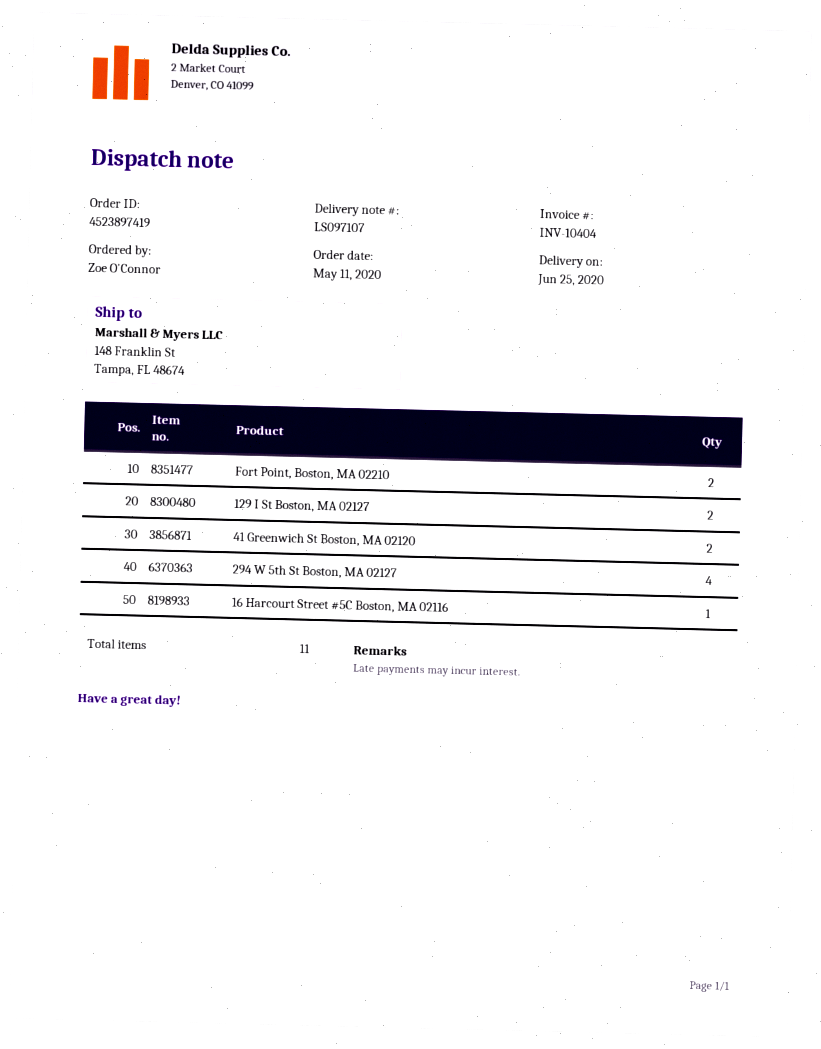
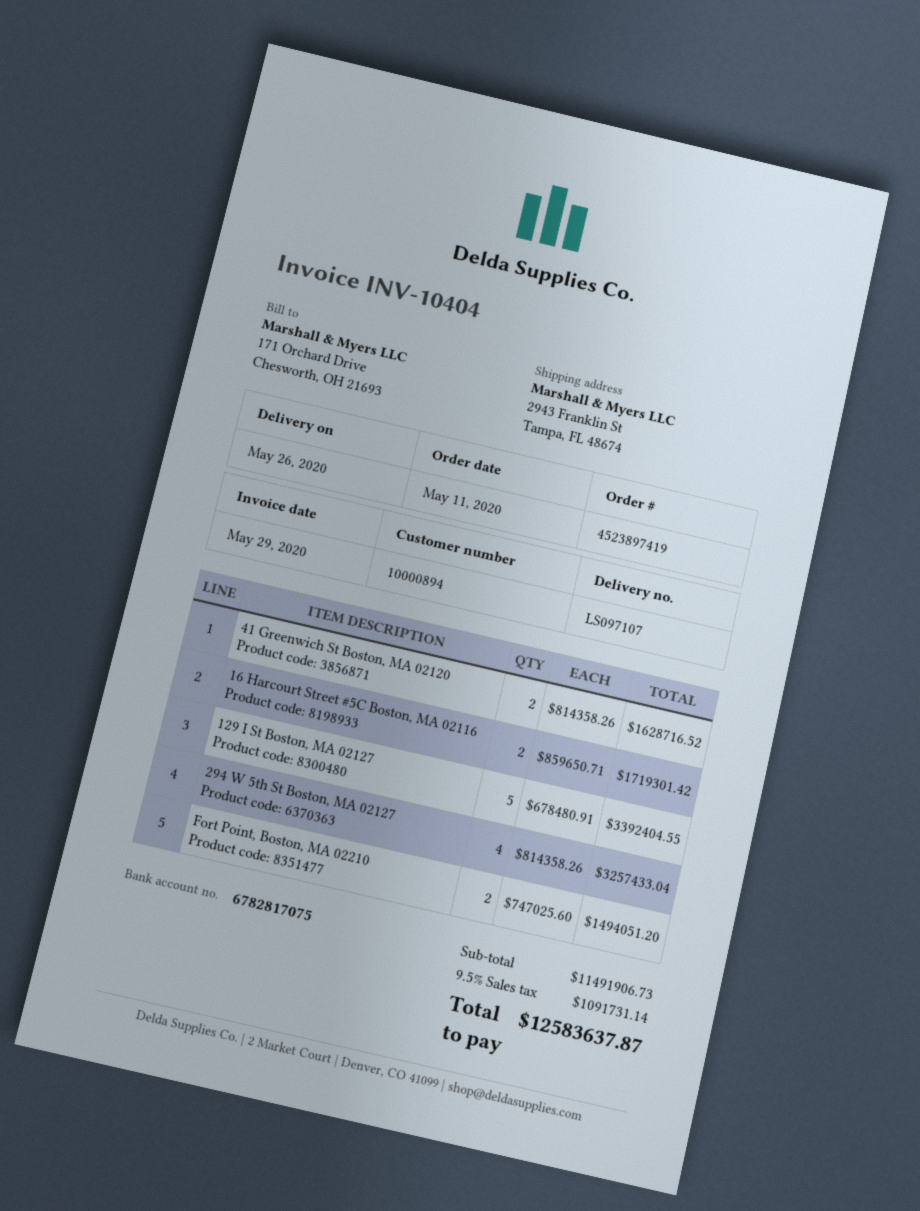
delivery date: 2020-06-25 -> 2020-05-26
ship to: 148 Franklin St, Tampa, FL 48674 -> 2943 Franklin St, Tampa, FL 48674
129 I St Boston, MA 02127: 2 -> 5
16 Harcourt Street #5C Boston, MA 02116: 1 -> 2

